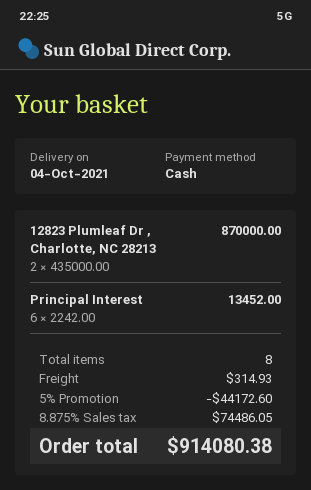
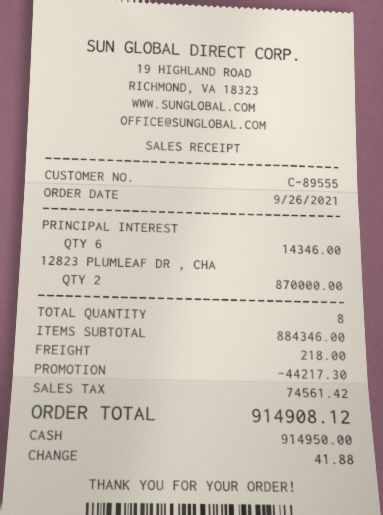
Principal Interest: 6 for 13452.00 -> 6 for 14346.00
discount: 44172.60 -> 44217.30
shipping: 314.93 -> 218.00
tax: 74486.05 -> 74561.42
total: 914080.38 -> 914908.12

